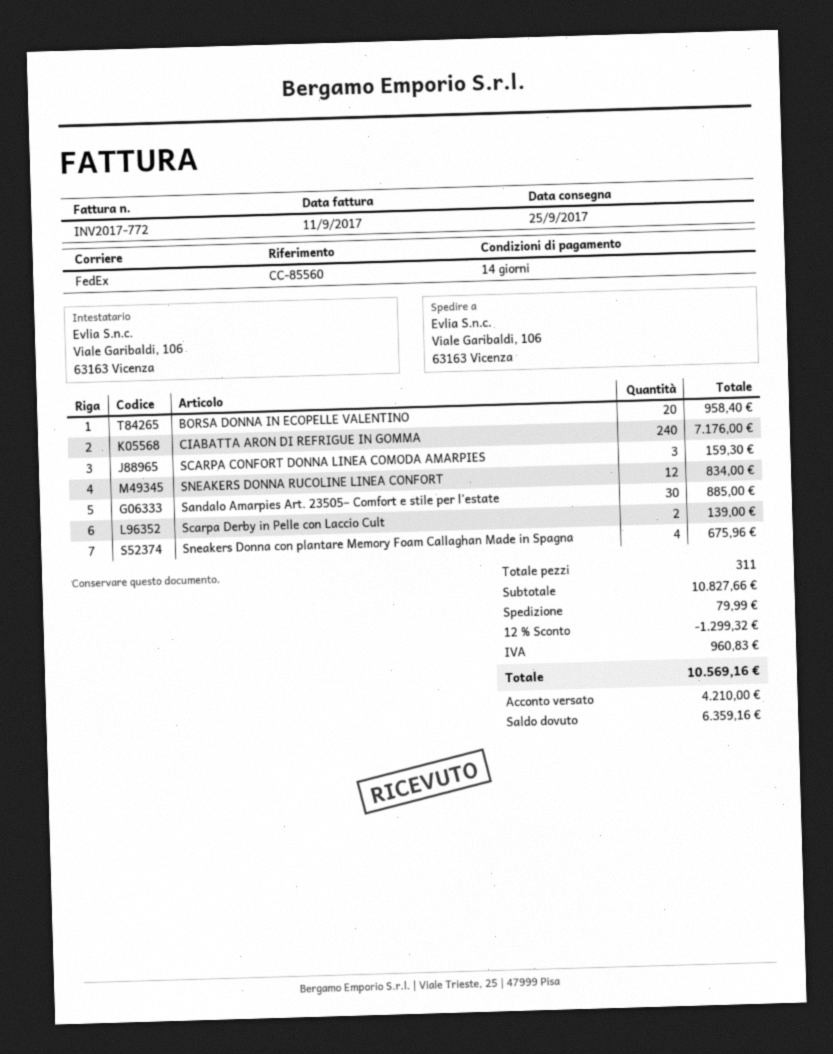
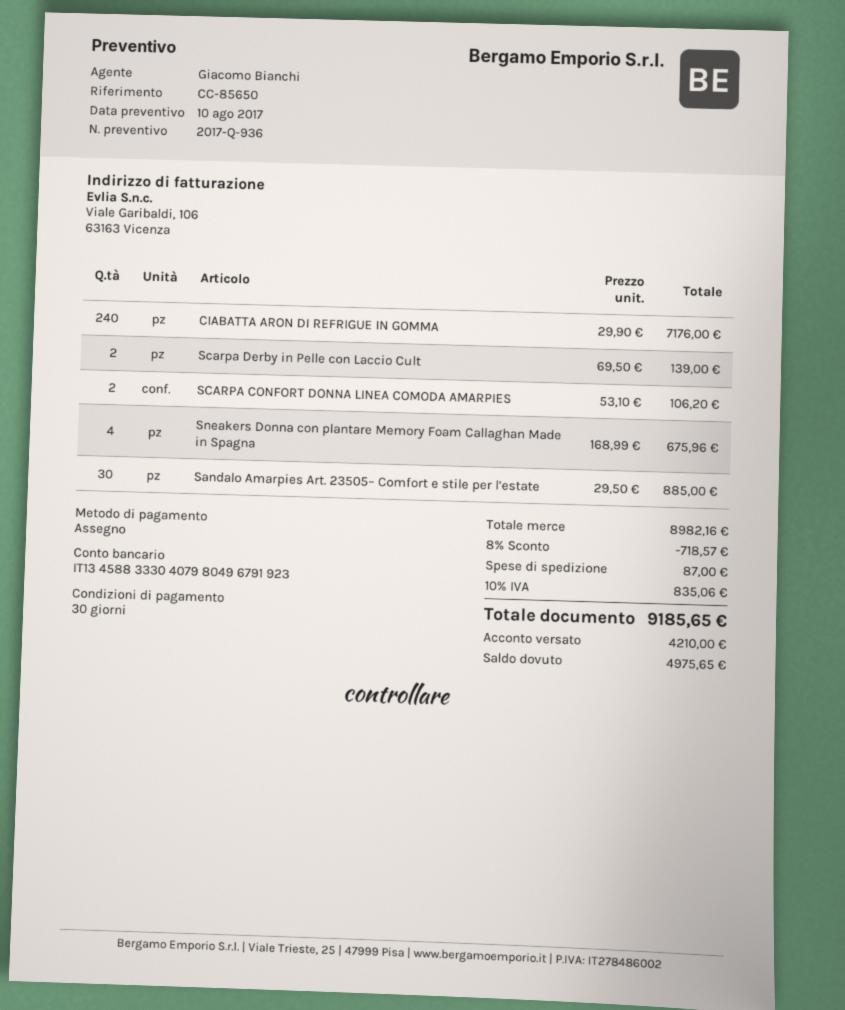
payment terms: 14 days -> 30 days
reference: CC-85560 -> CC-85650
BORSA DONNA IN ECOPELLE VALENTINO: 20 for 958.40 -> none
SCARPA CONFORT DONNA LINEA COMODA AMARPIES: 3 for 159.30 -> 2 for 106.20
SNEAKERS DONNA RUCOLINE LINEA CONFORT: 12 for 834.00 -> none
subtotal: 10827.66 -> 8982.16
discount: 12% = 1299.32 -> 8% = 718.57
shipping: 79.99 -> 87.00
tax: 960.83 -> 835.06
total: 10569.16 -> 9185.65
balance: 6359.16 -> 4975.65

